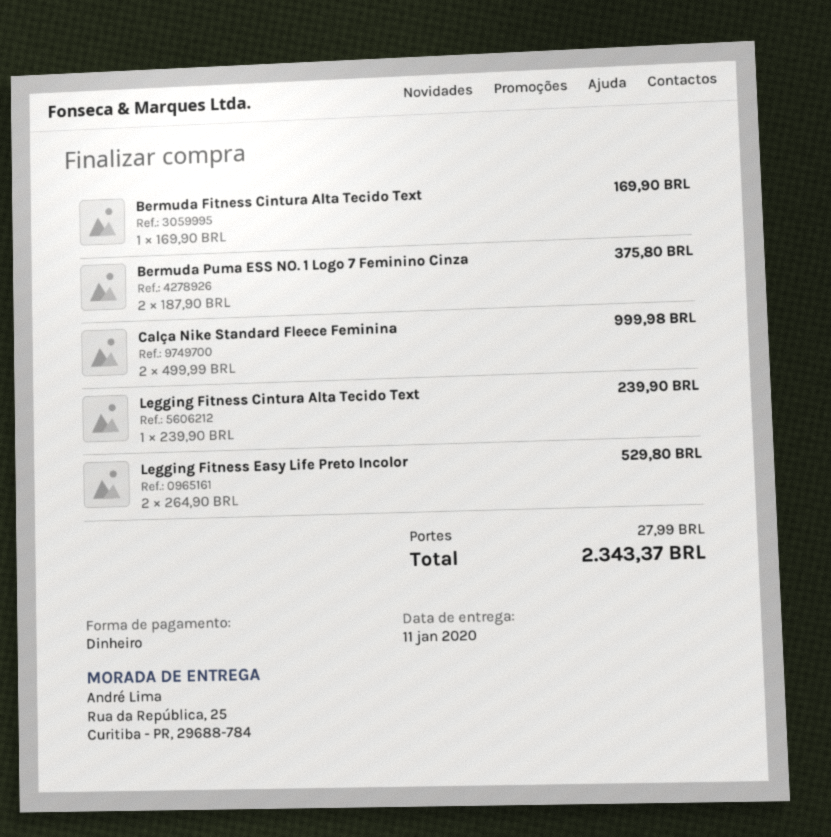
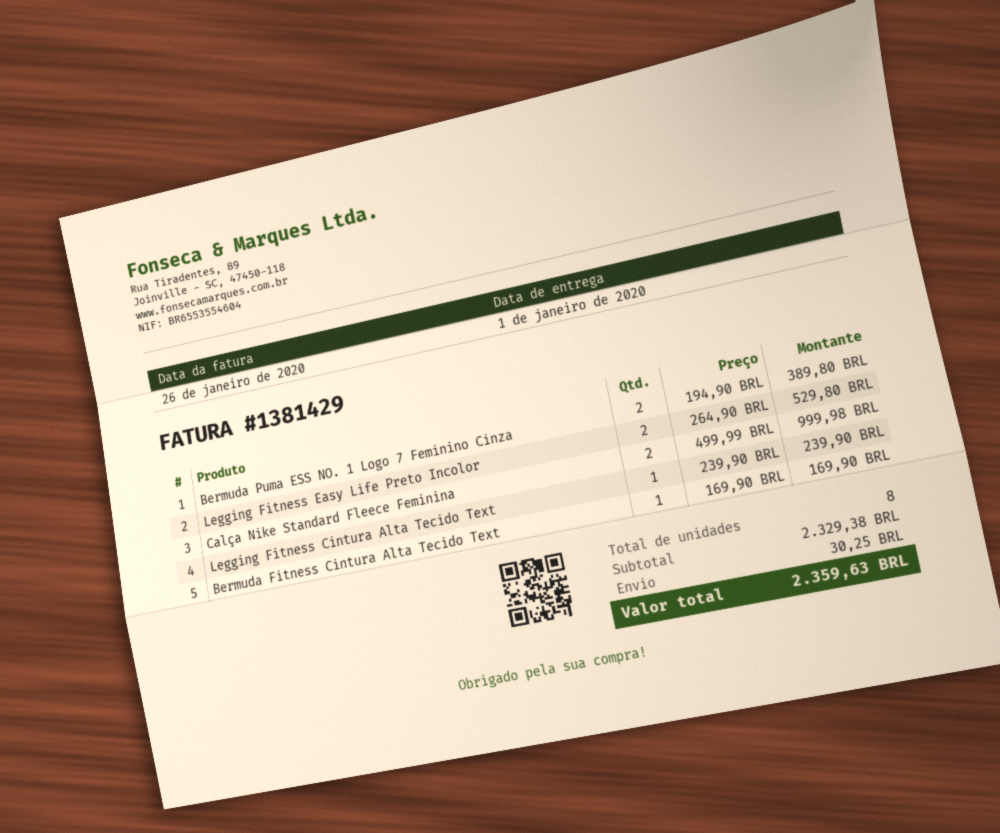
delivery date: 2020-01-11 -> 2020-01-01
Bermuda Puma ESS NO. 1 Logo 7 Feminino Cinza: 2 x 187.90 = 375.80 -> 2 x 194.90 = 389.80
shipping: 27.99 -> 30.25
total: 2343.37 -> 2359.63

